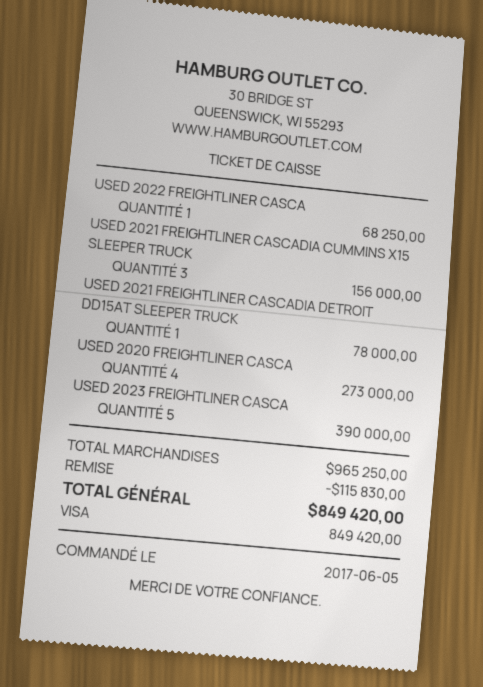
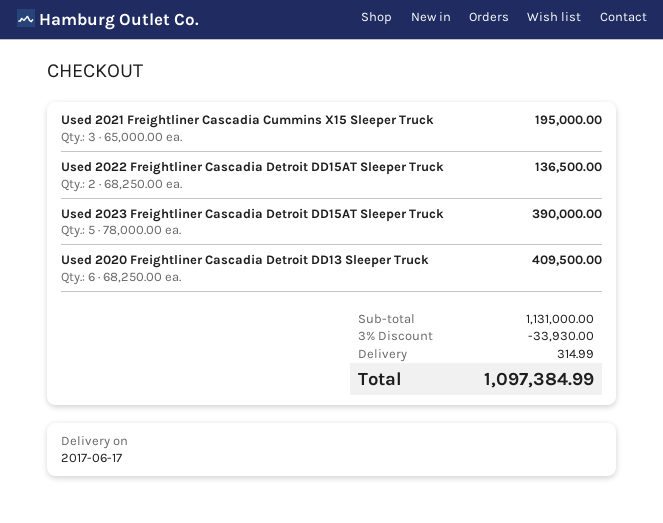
USED 2022 FREIGHTLINER CASCA: 1 for 68250.00 -> 2 for 136500.00
USED 2021 FREIGHTLINER CASCADIA CUMMINS X15 SLEEPER TRUCK: 3 for 156000.00 -> 3 for 195000.00
USED 2021 FREIGHTLINER CASCADIA DETROIT DD15AT SLEEPER TRUCK: 1 for 78000.00 -> none
USED 2020 FREIGHTLINER CASCA: 4 for 273000.00 -> 6 for 409500.00
subtotal: 965250.00 -> 1131000.00
discount: 115830.00 -> 33930.00
shipping: none -> 314.99
total: 849420.00 -> 1097384.99

